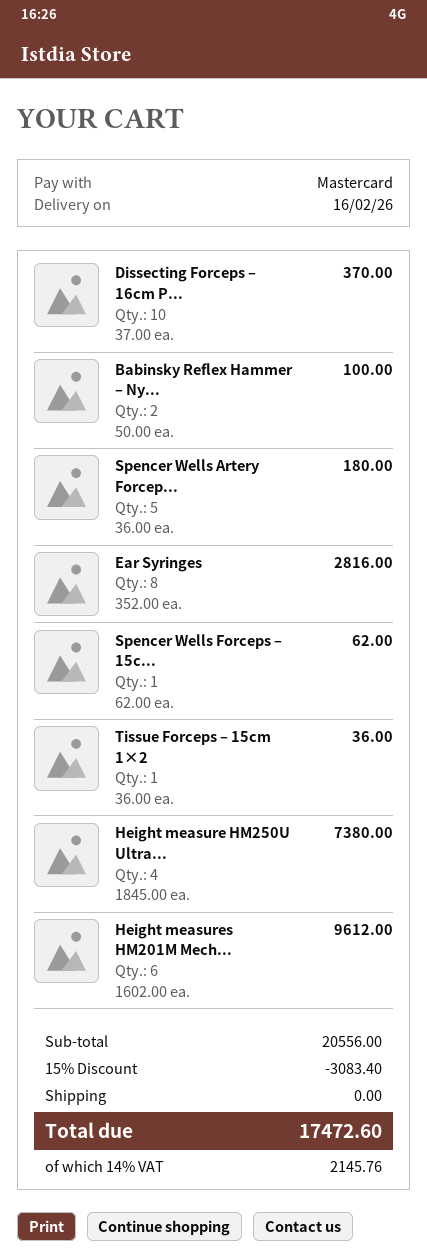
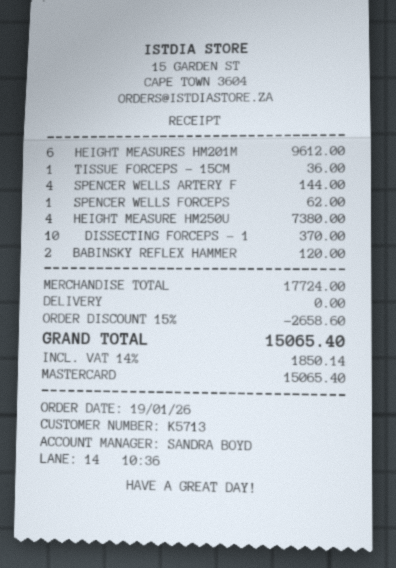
Babinsky Reflex Hammer – Ny...: 2 for 100.00 -> 2 for 120.00
Spencer Wells Artery Forcep...: 5 for 180.00 -> 4 for 144.00
Ear Syringes: 8 for 2816.00 -> none
subtotal: 20556.00 -> 17724.00
discount: 15% = 3083.40 -> 15% = 2658.60
tax: 14% = 2145.76 -> 14% = 1850.14
total: 17472.60 -> 15065.40

